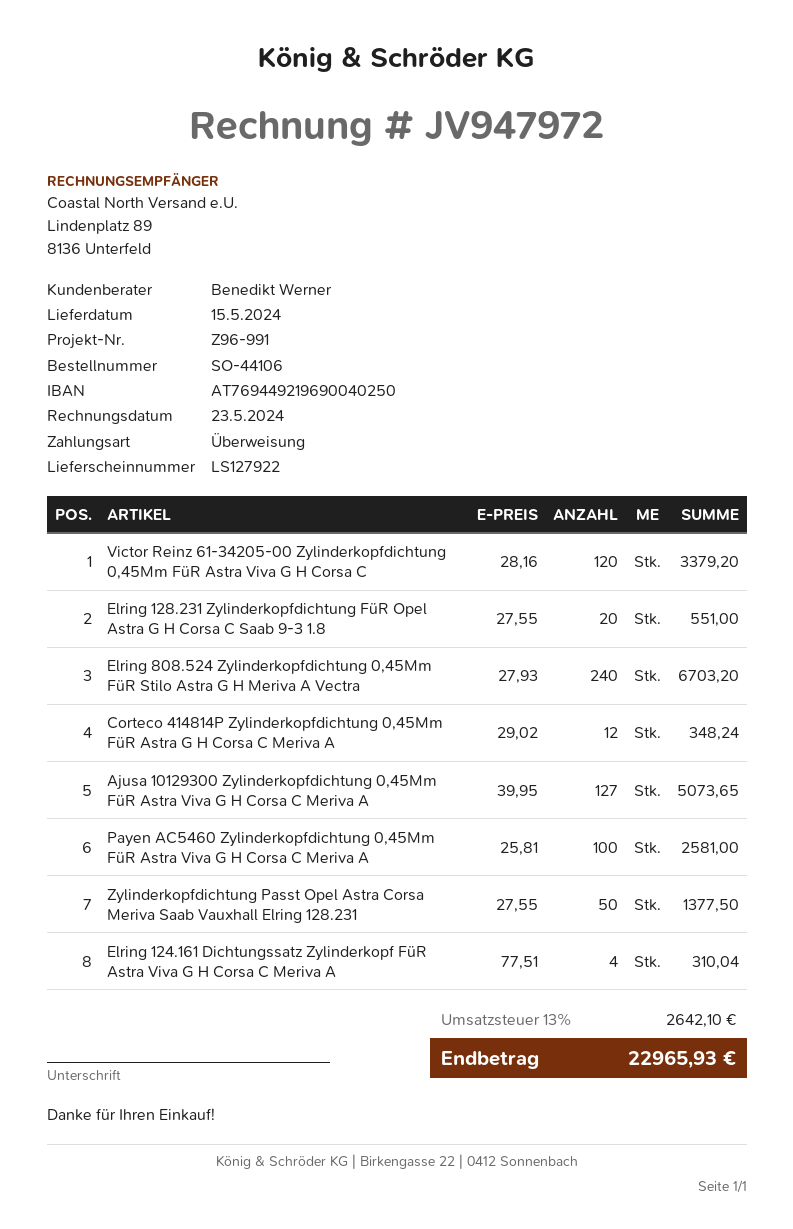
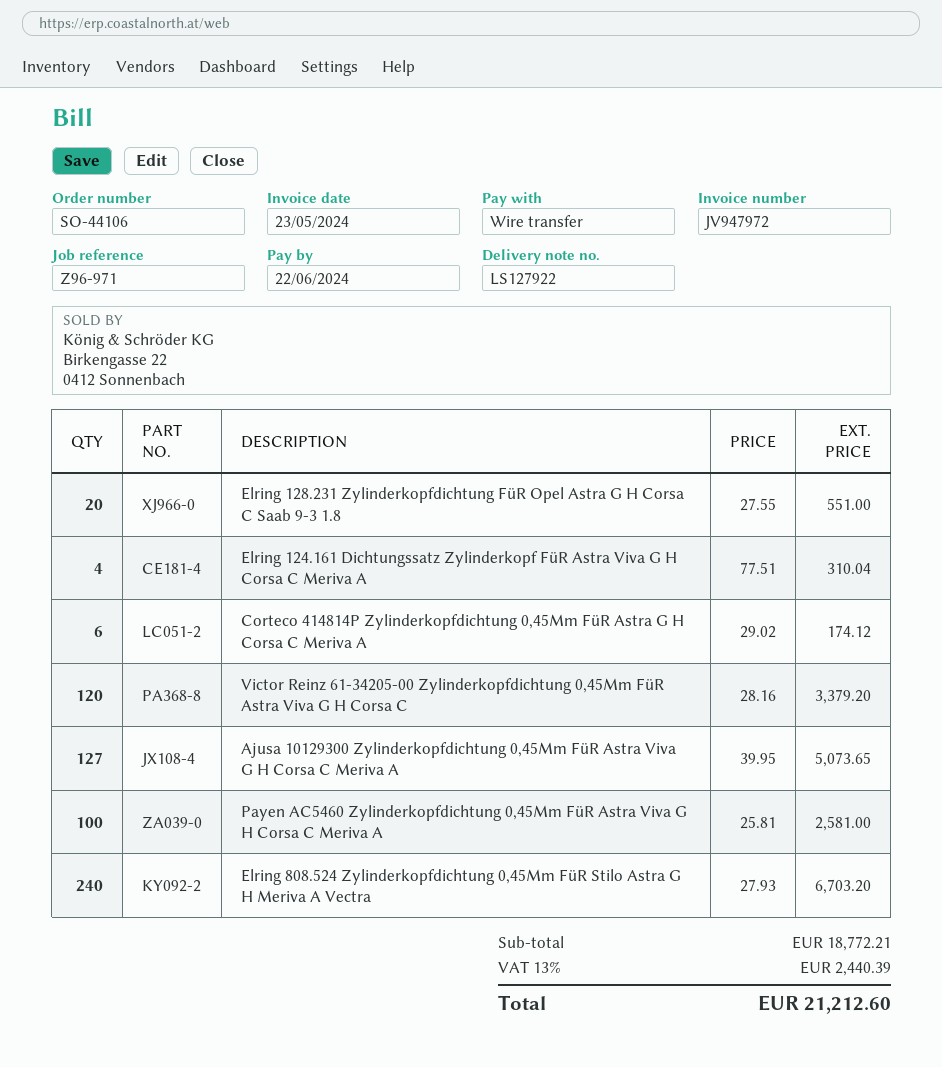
reference: Z96-991 -> Z96-971
Corteco 414814P Zylinderkopfdichtung 0,45Mm FüR Astra G H Corsa C Meriva A: 12 x 29.02 = 348.24 -> 6 x 29.02 = 174.12
Zylinderkopfdichtung Passt Opel Astra Corsa Meriva Saab Vauxhall Elring 128.231: 50 x 27.55 = 1377.50 -> none
tax: 13% = 2642.10 -> 13% = 2440.39
total: 22965.93 -> 21212.60

